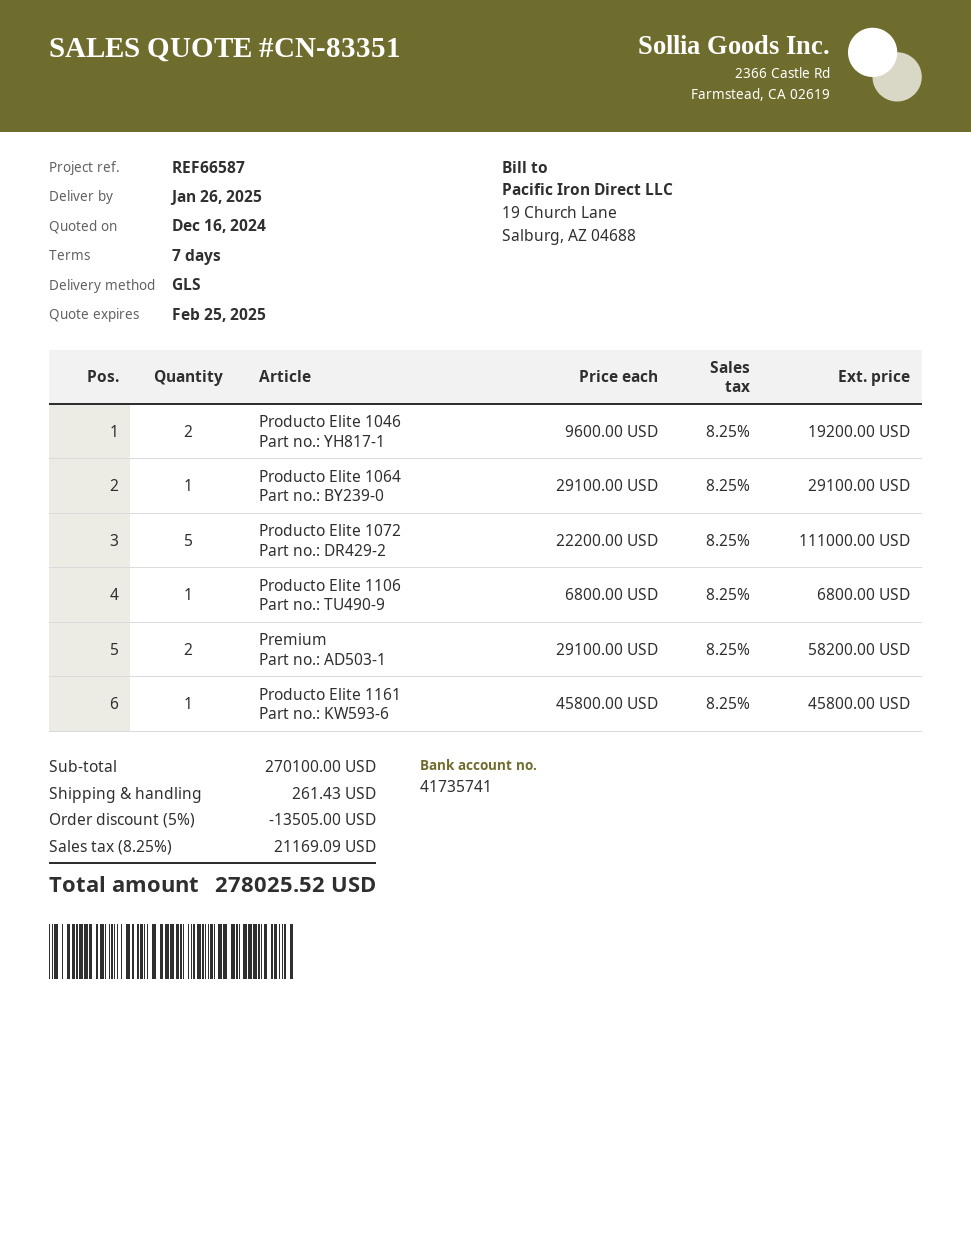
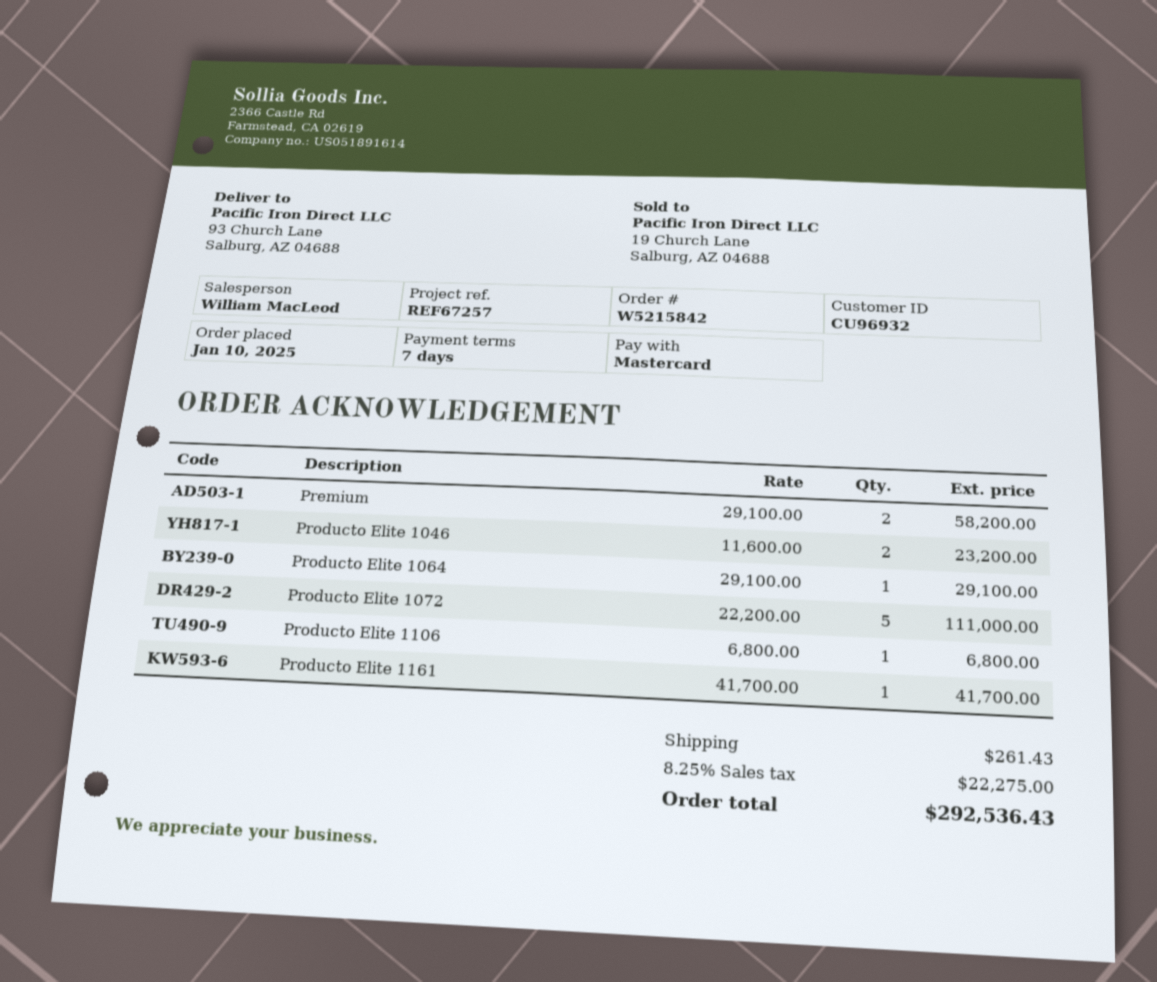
reference: REF66587 -> REF67257
Producto Elite 1046: 2 x 9600.00 = 19200.00 -> 2 x 11600.00 = 23200.00
Producto Elite 1161: 1 x 45800.00 = 45800.00 -> 1 x 41700.00 = 41700.00
discount: 5% = 13505.00 -> none
tax: 8.25% = 21169.09 -> 8.25% = 22275.00
total: 278025.52 -> 292536.43

